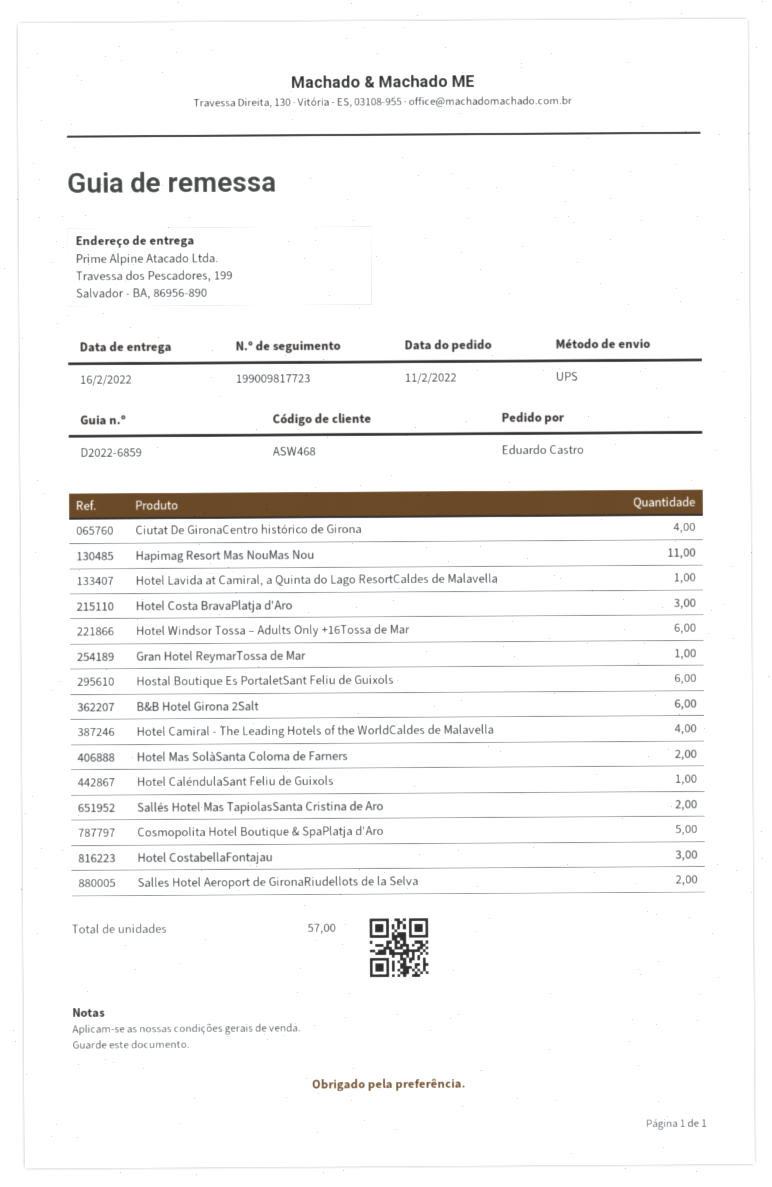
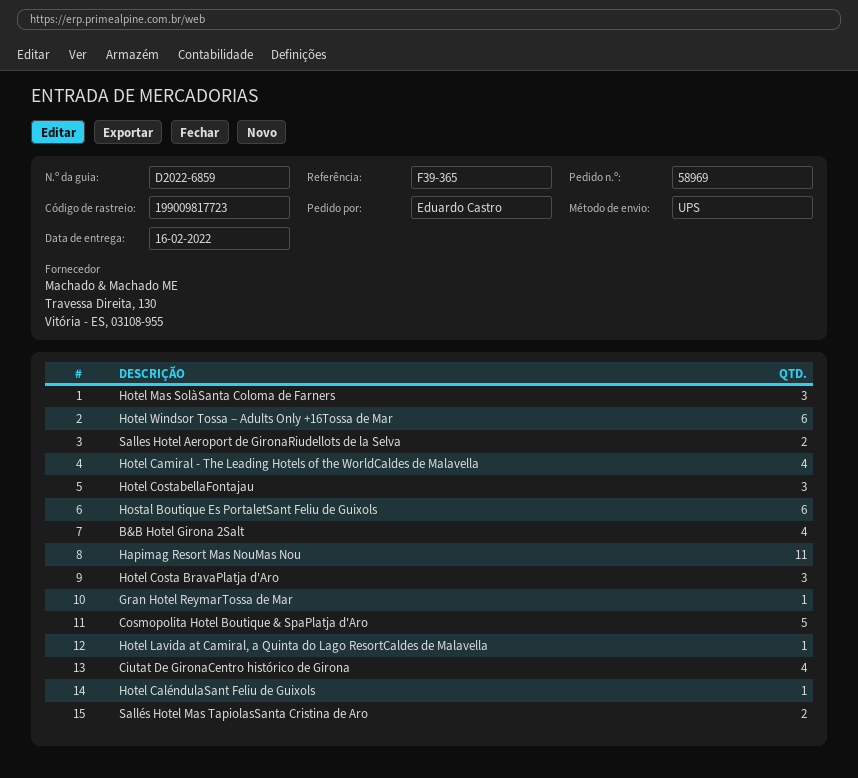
B&B Hotel Girona 2Salt: 6 -> 4
Hotel Mas SolàSanta Coloma de Farners: 2 -> 3

